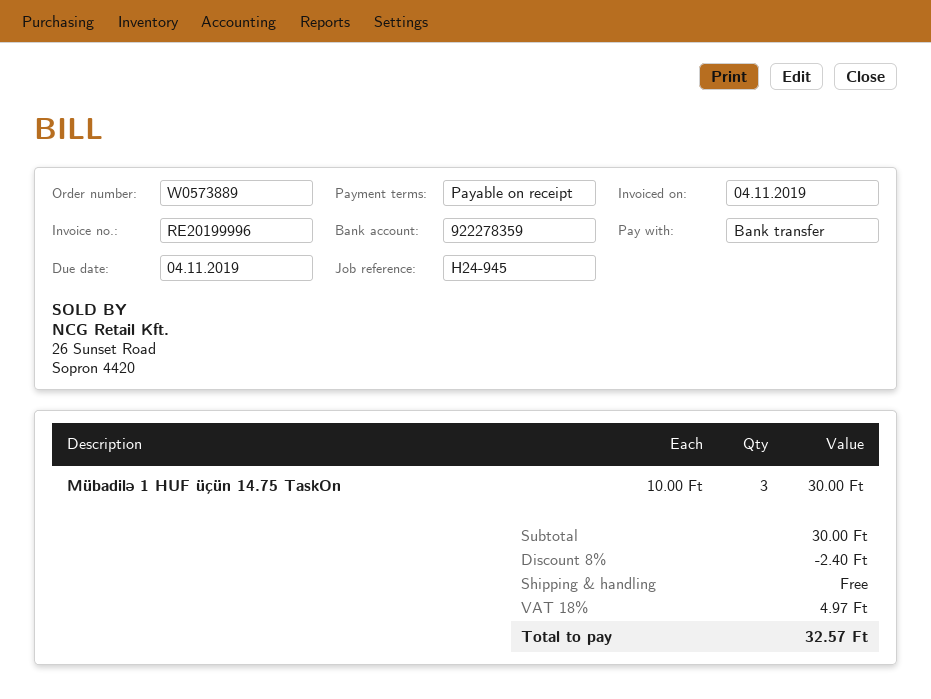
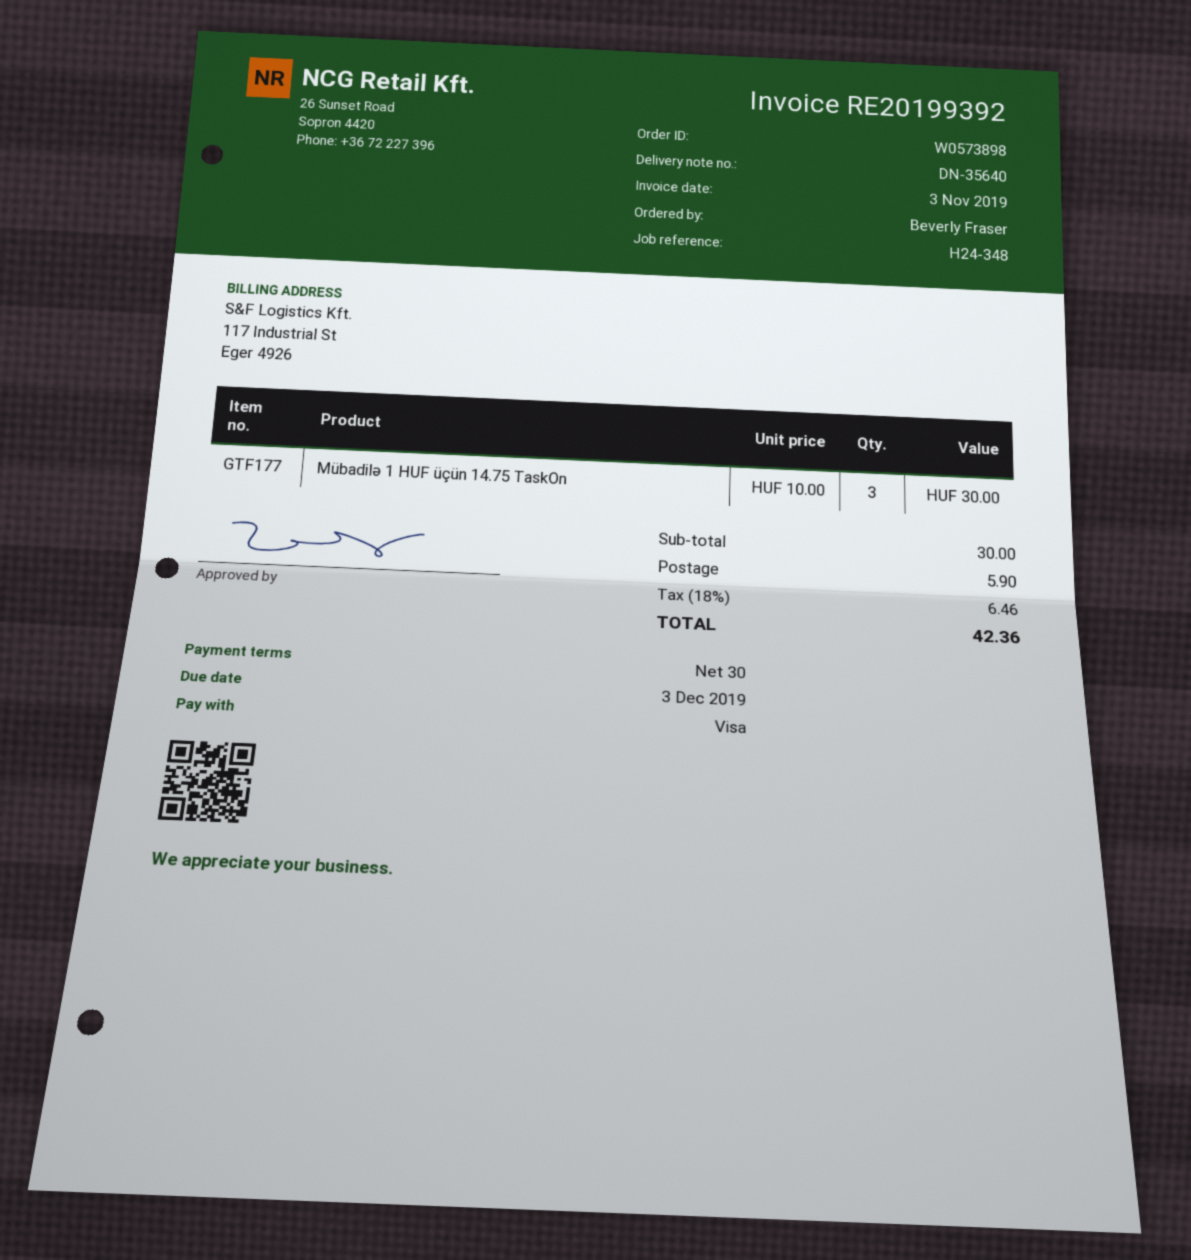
order number: W0573889 -> W0573898
invoice number: RE20199996 -> RE20199392
invoice date: 2019-11-04 -> 2019-11-03
payment terms: on receipt -> 30 days
due date: 2019-11-04 -> 2019-12-03
reference: H24-945 -> H24-348
payment method: bank transfer -> Visa
discount: 8% = 2.40 -> none
shipping: 0.00 -> 5.90
tax: 18% = 4.97 -> 18% = 6.46
total: 32.57 -> 42.36

